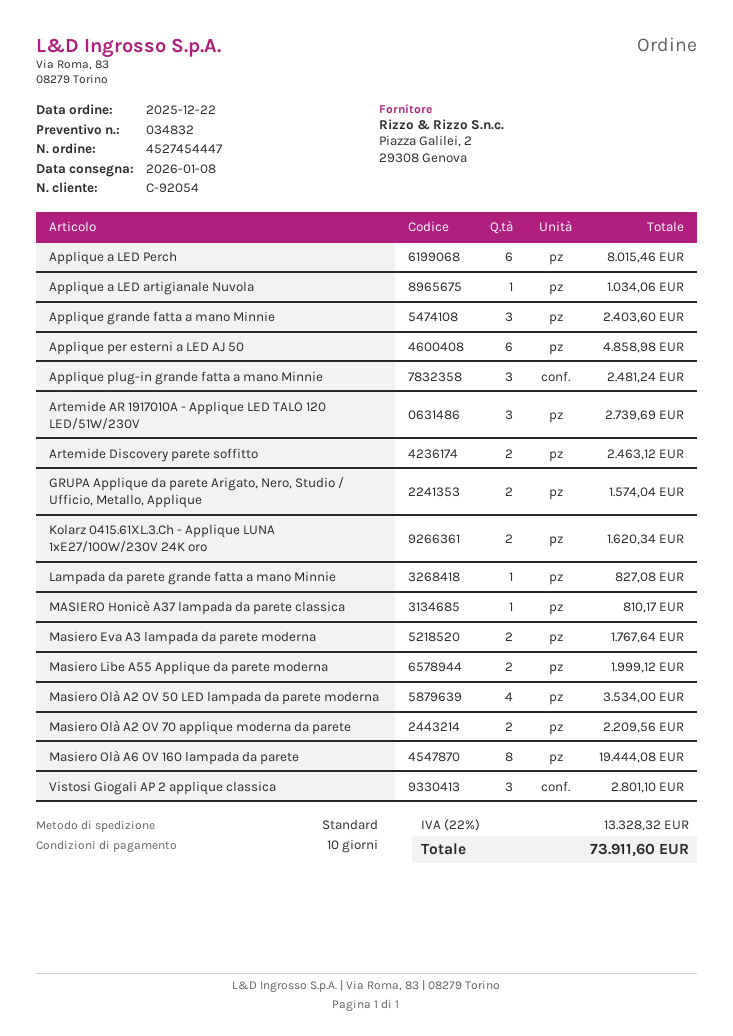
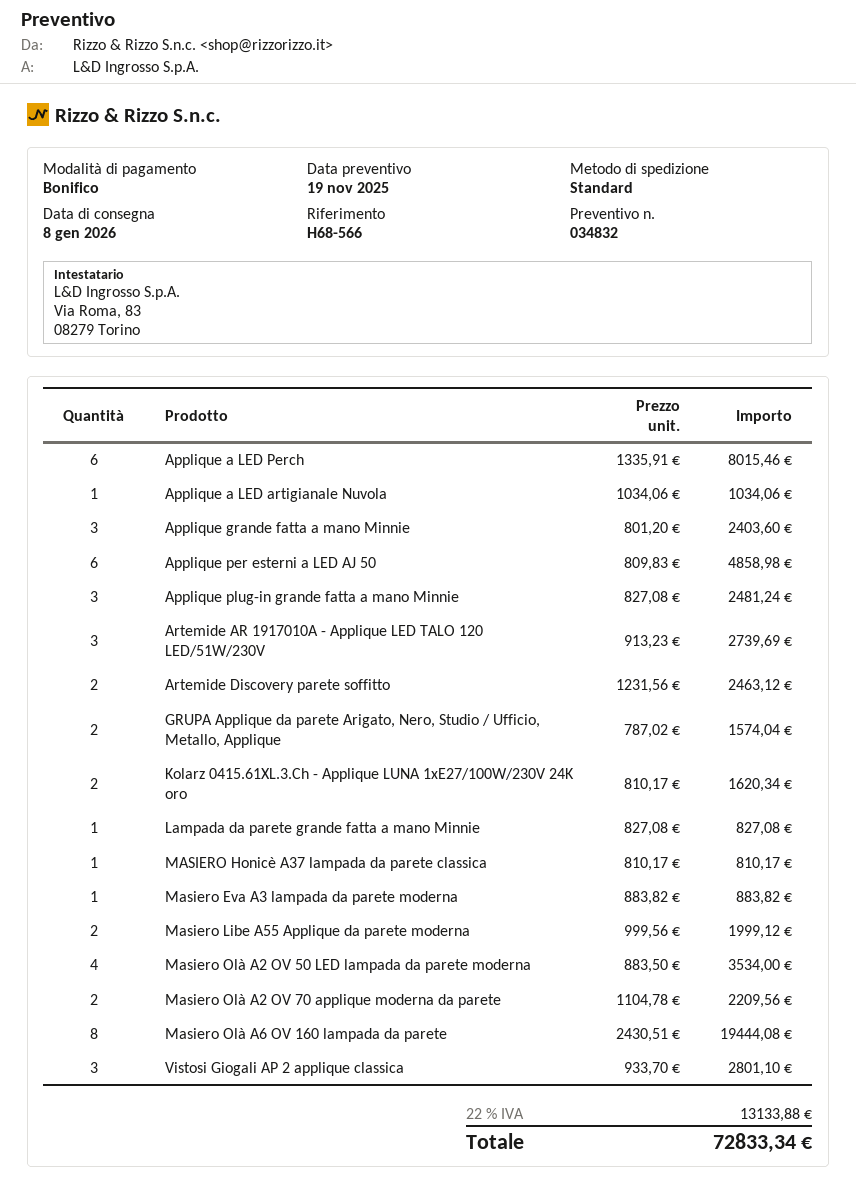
Masiero Eva A3 lampada da parete moderna: 2 for 1767.64 -> 1 for 883.82
tax: 22% = 13328.32 -> 22% = 13133.88
total: 73911.60 -> 72833.34

